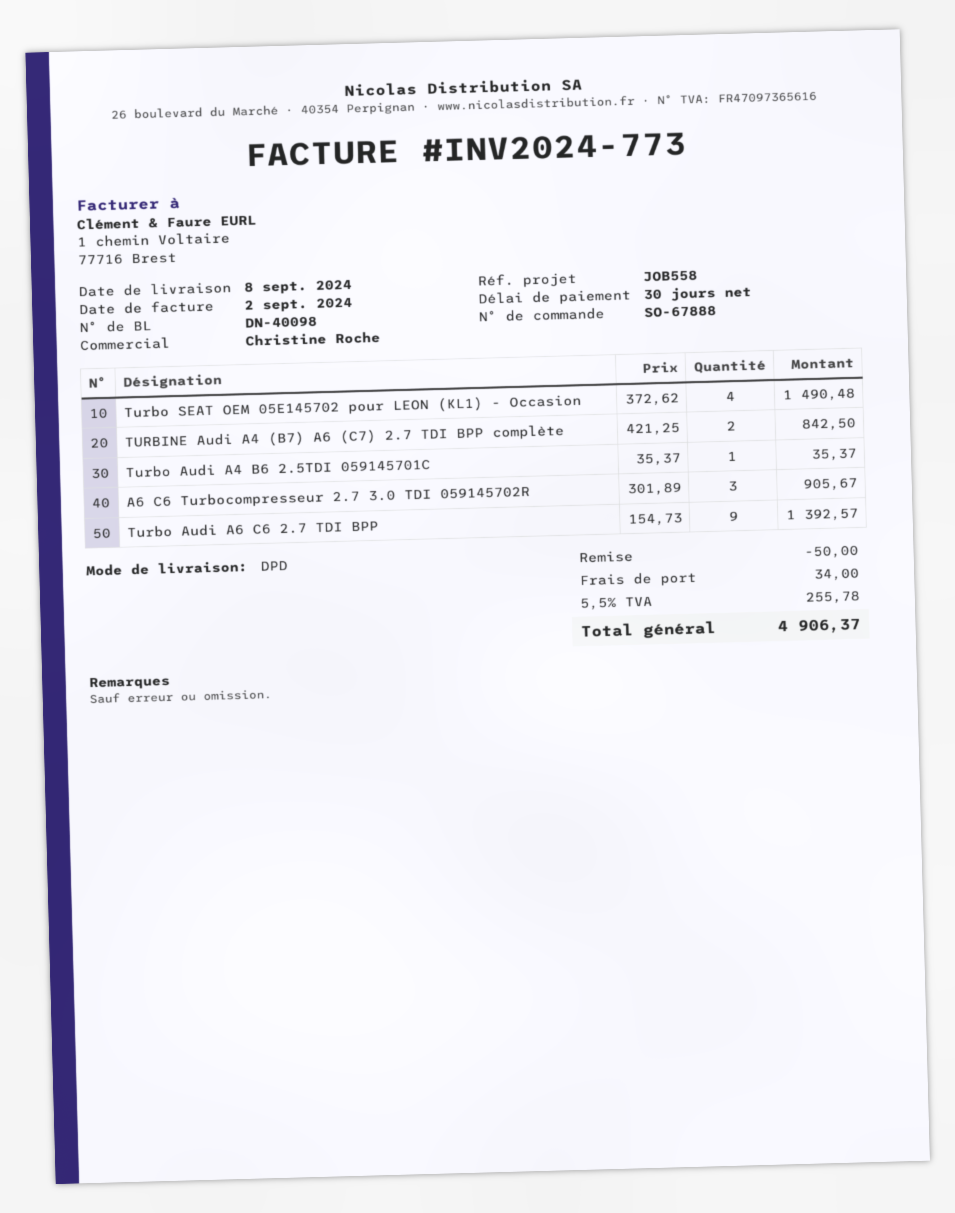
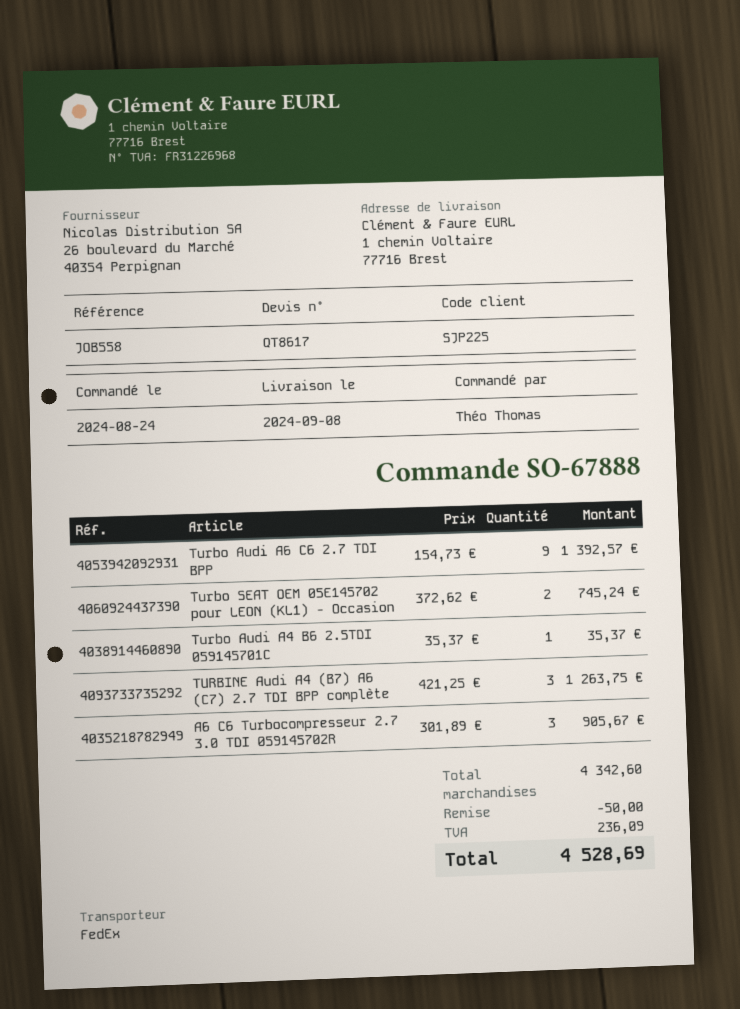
shipping method: DPD -> FedEx
Turbo SEAT OEM 05E145702 pour LEON (KL1) - Occasion: 4 x 372.62 = 1490.48 -> 2 x 372.62 = 745.24
TURBINE Audi A4 (B7) A6 (C7) 2.7 TDI BPP complète: 2 x 421.25 = 842.50 -> 3 x 421.25 = 1263.75
shipping: 34.00 -> none
tax: 255.78 -> 236.09
total: 4906.37 -> 4528.69

